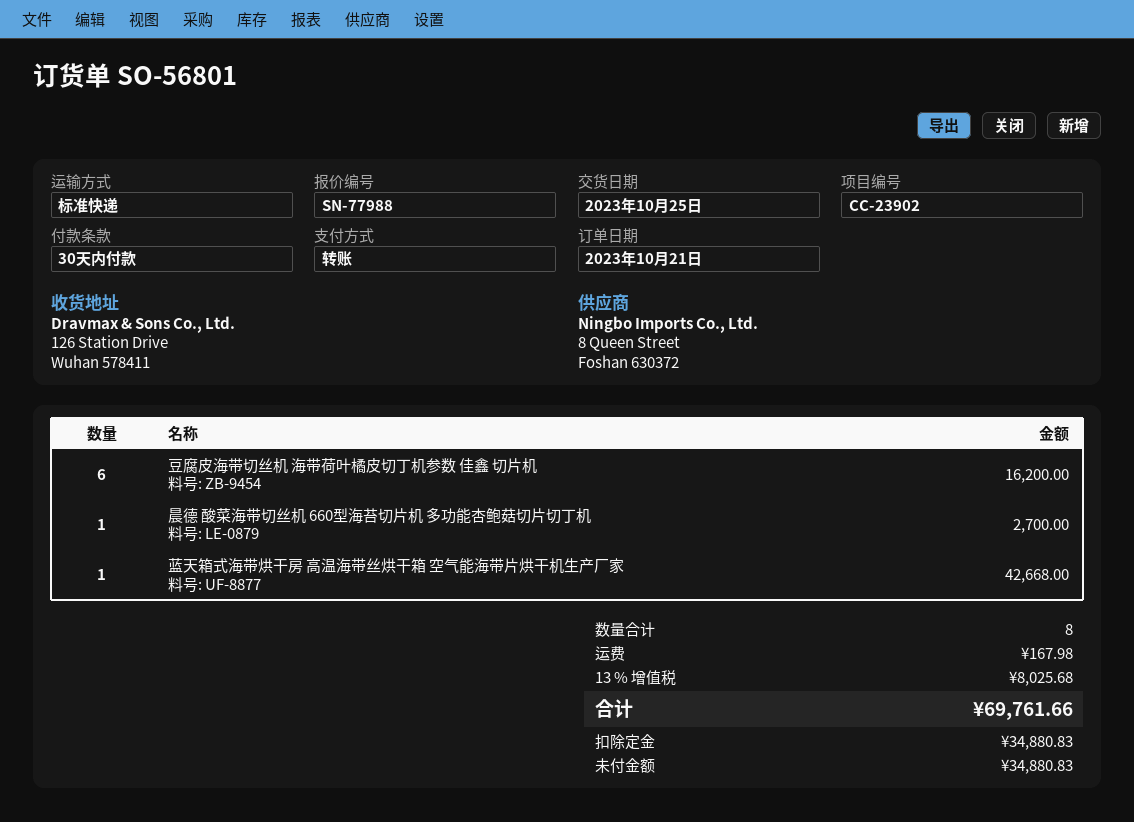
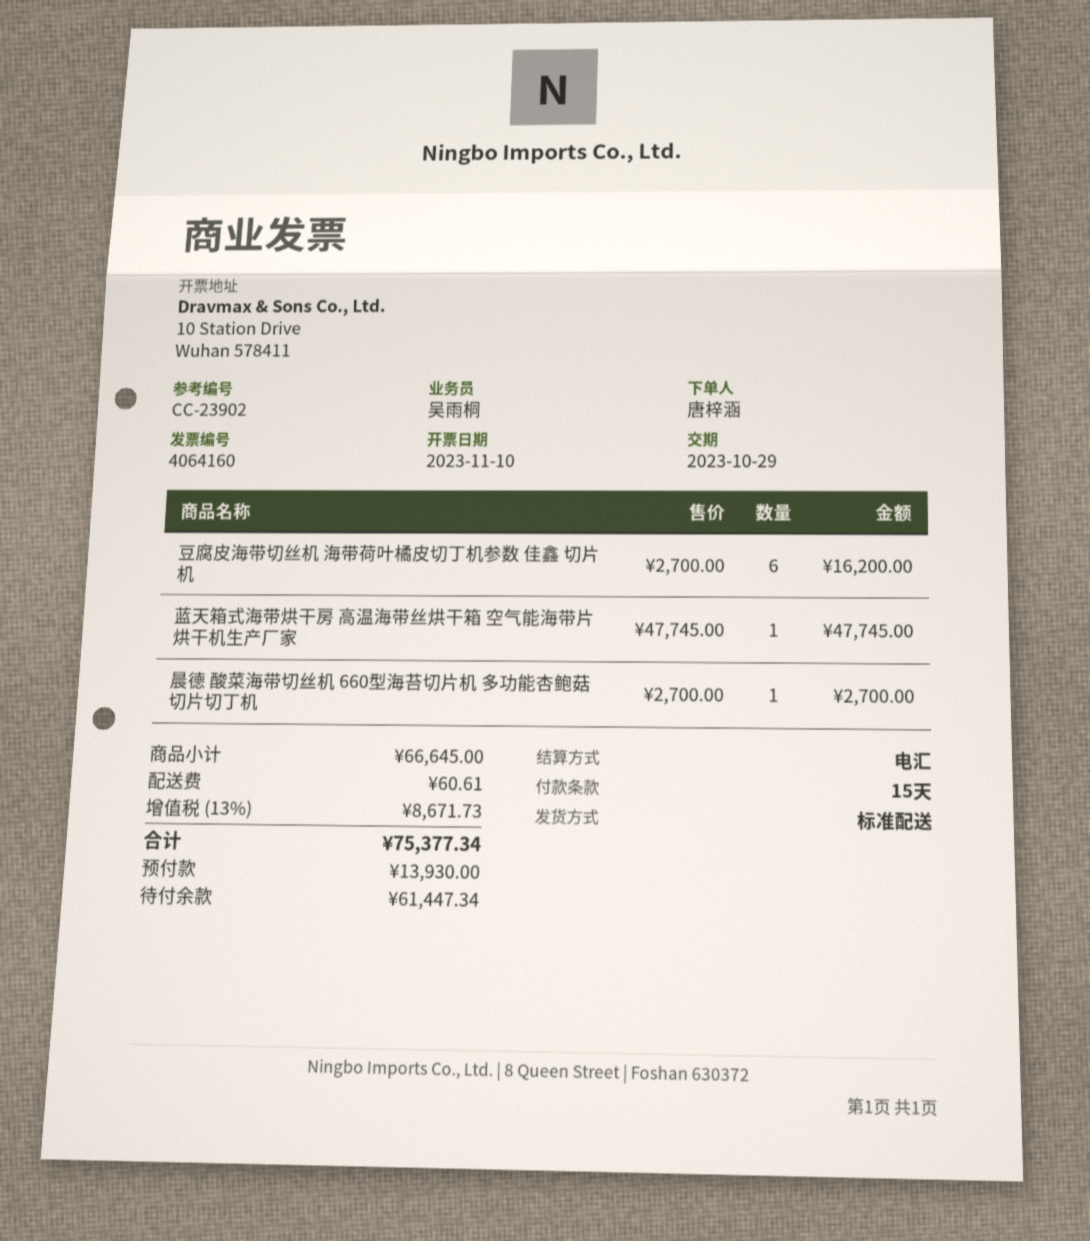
delivery date: 2023-10-25 -> 2023-10-29
payment terms: 30 days -> 15 days
蓝天箱式海带烘干房 高温海带丝烘干箱 空气能海带片烘干机生产厂家: 1 for 42668.00 -> 1 for 47745.00
shipping: 167.98 -> 60.61
tax: 13% = 8025.68 -> 13% = 8671.73
total: 69761.66 -> 75377.34
deposit: 34880.83 -> 13930.00
balance: 34880.83 -> 61447.34

